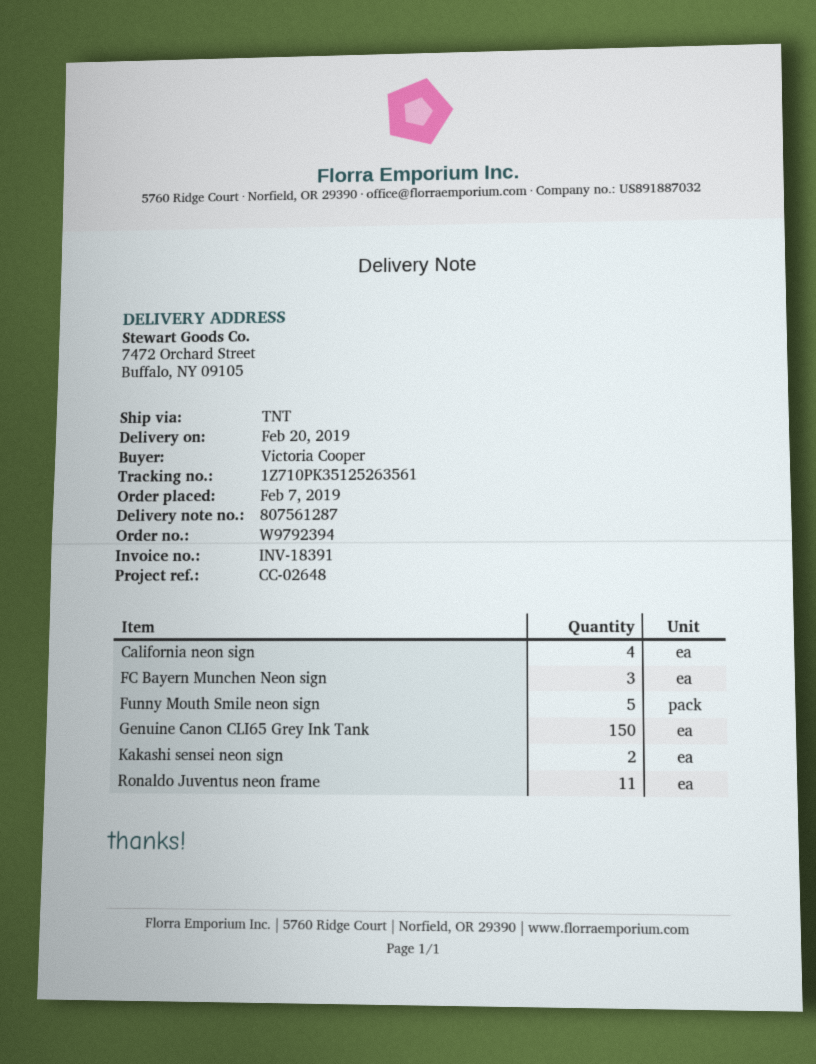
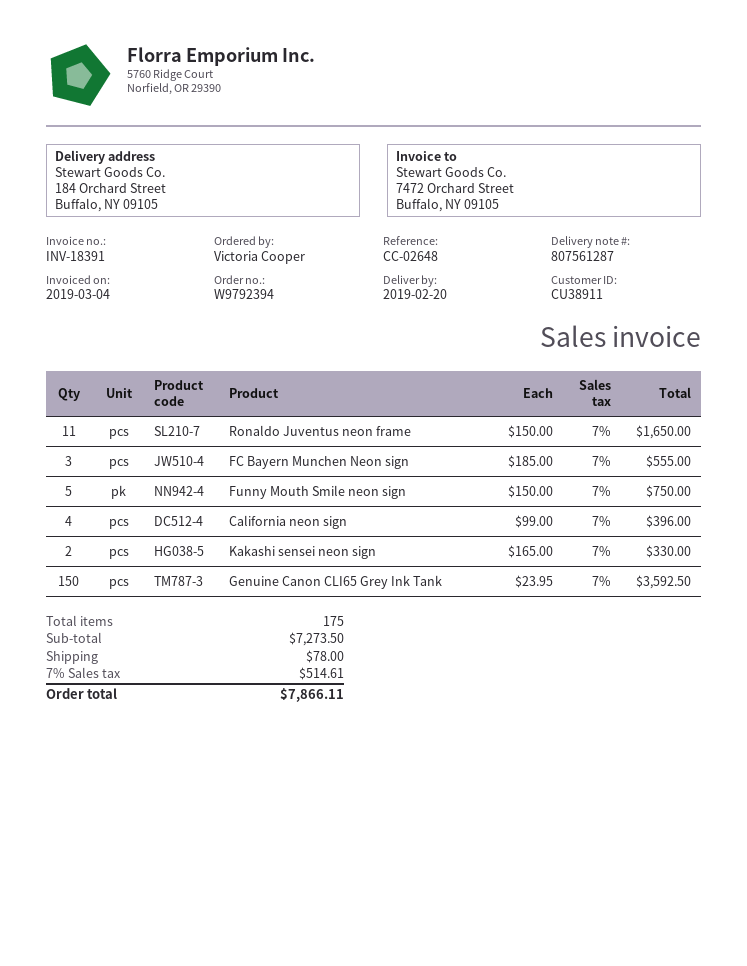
ship to: 7472 Orchard Street, Buffalo, NY 09105 -> 184 Orchard Street, Buffalo, NY 09105

